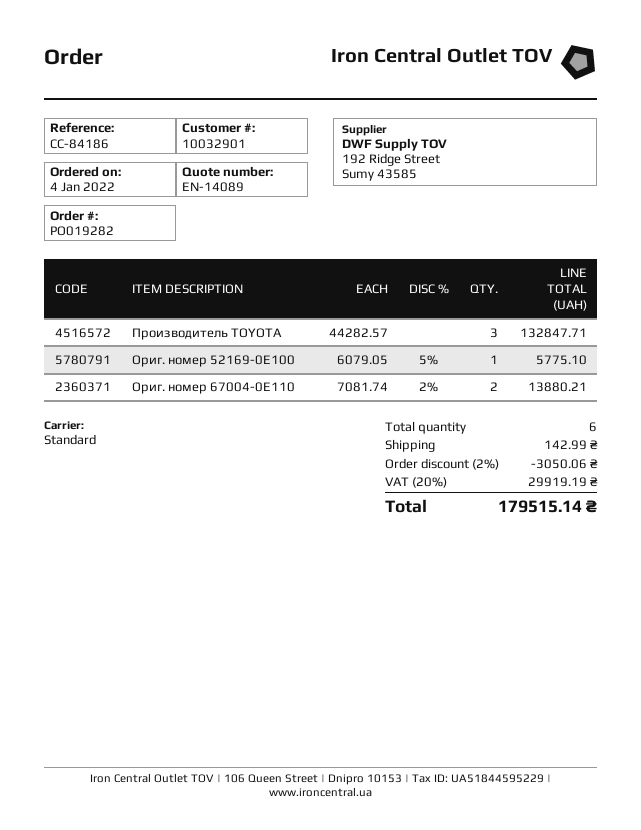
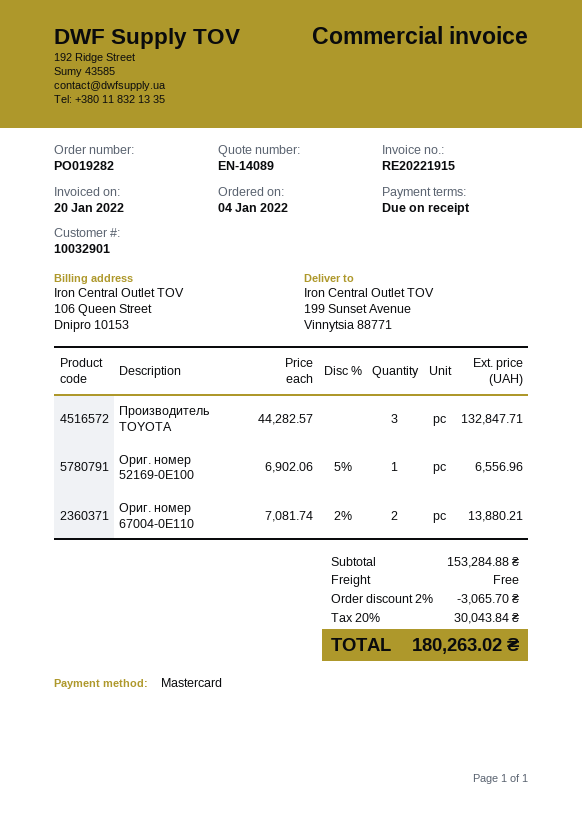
Ориг. номер 52169-0E100: 1 x 6079.05 - 5% = 5775.10 -> 1 x 6902.06 - 5% = 6556.96
discount: 2% = 3050.06 -> 2% = 3065.70
shipping: 142.99 -> 0.00
tax: 20% = 29919.19 -> 20% = 30043.84
total: 179515.14 -> 180263.02

